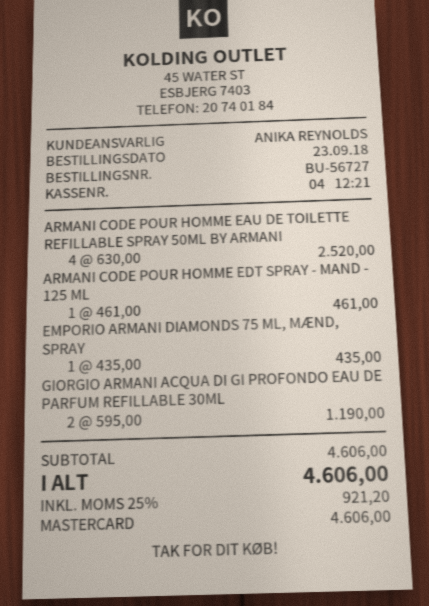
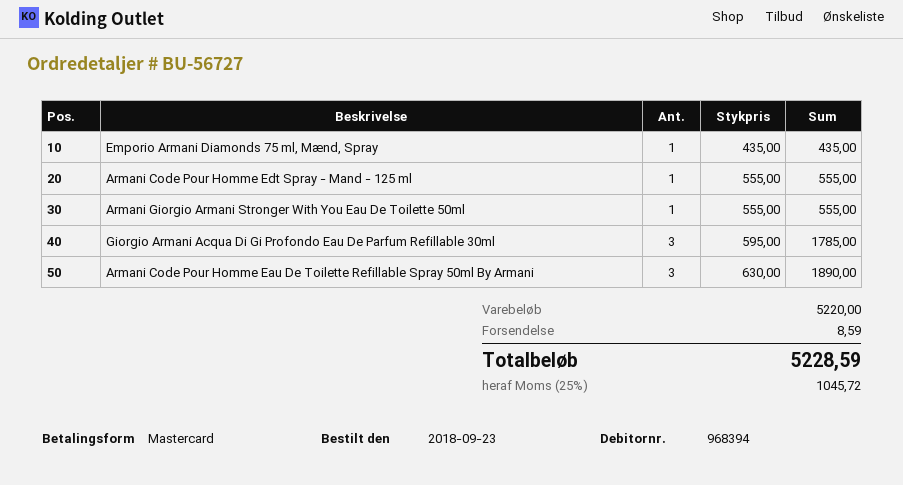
ARMANI CODE POUR HOMME EAU DE TOILETTE REFILLABLE SPRAY 50ML BY ARMANI: 4 x 630.00 = 2520.00 -> 3 x 630.00 = 1890.00
ARMANI CODE POUR HOMME EDT SPRAY - MAND - 125 ML: 1 x 461.00 = 461.00 -> 1 x 555.00 = 555.00
GIORGIO ARMANI ACQUA DI GI PROFONDO EAU DE PARFUM REFILLABLE 30ML: 2 x 595.00 = 1190.00 -> 3 x 595.00 = 1785.00
Armani Giorgio Armani Stronger With You Eau De Toilette 50ml: none -> 1 x 555.00 = 555.00
subtotal: 4606.00 -> 5220.00
shipping: none -> 8.59
tax: 25% = 921.20 -> 25% = 1045.72
total: 4606.00 -> 5228.59

